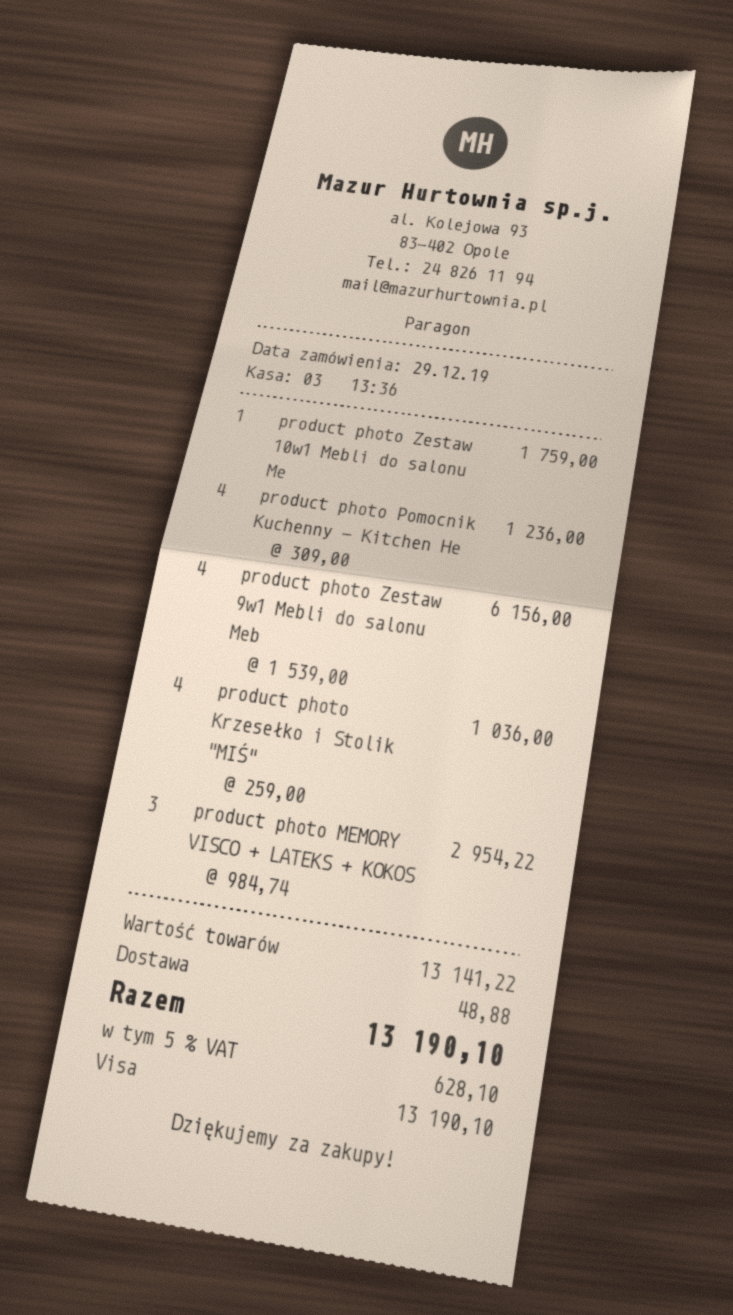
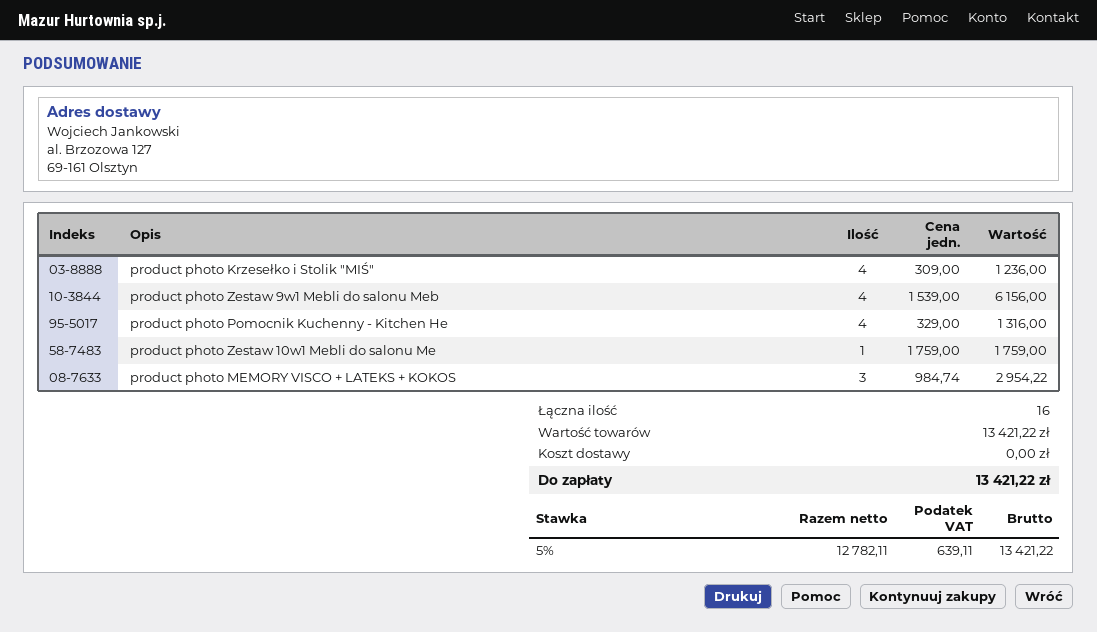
product photo Pomocnik Kuchenny - Kitchen He: 4 x 309.00 = 1236.00 -> 4 x 329.00 = 1316.00
product photo Krzesełko i Stolik "MIŚ": 4 x 259.00 = 1036.00 -> 4 x 309.00 = 1236.00
subtotal: 13141.22 -> 13421.22
shipping: 48.88 -> 0.00
tax: 5% = 628.10 -> 5% = 639.11
total: 13190.10 -> 13421.22

